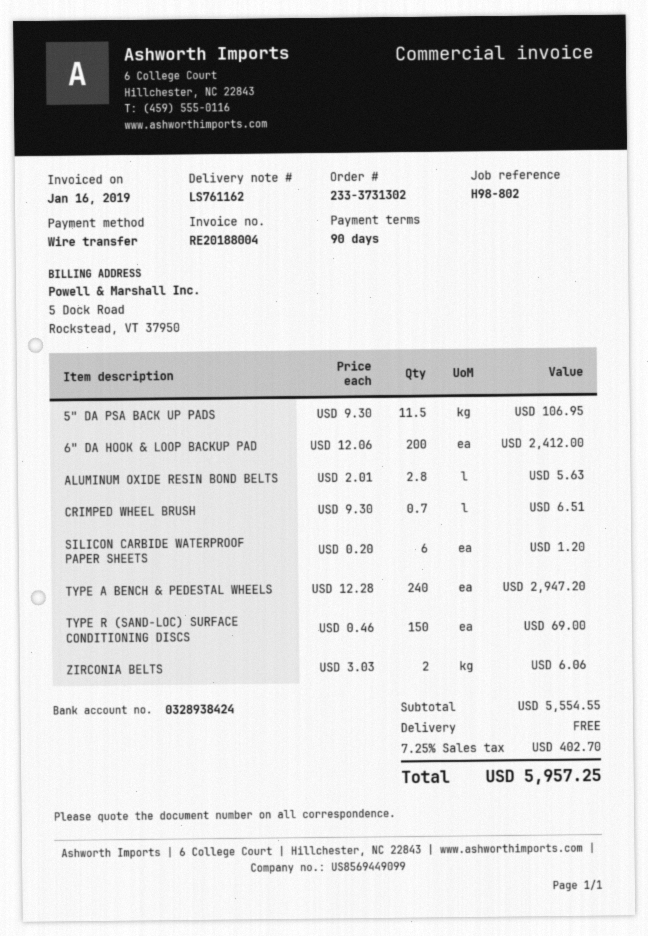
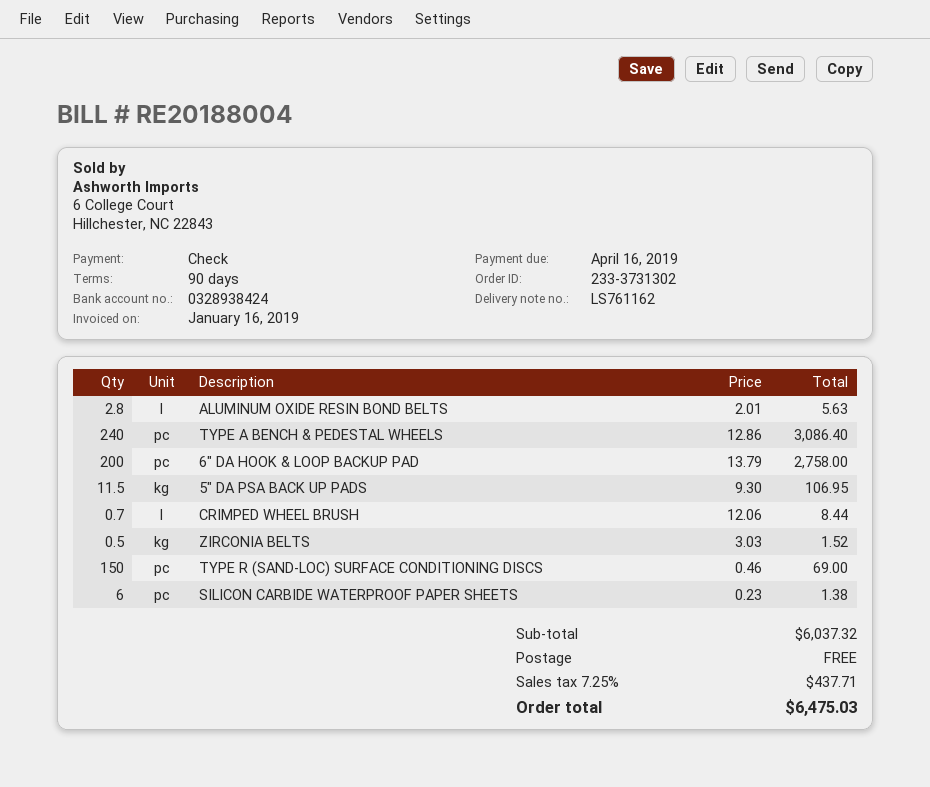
payment method: bank transfer -> cheque
6" DA HOOK & LOOP BACKUP PAD: 200 x 12.06 = 2412.00 -> 200 x 13.79 = 2758.00
CRIMPED WHEEL BRUSH: 0.7 x 9.30 = 6.51 -> 0.7 x 12.06 = 8.44
SILICON CARBIDE WATERPROOF PAPER SHEETS: 6 x 0.20 = 1.20 -> 6 x 0.23 = 1.38
TYPE A BENCH & PEDESTAL WHEELS: 240 x 12.28 = 2947.20 -> 240 x 12.86 = 3086.40
ZIRCONIA BELTS: 2 x 3.03 = 6.06 -> 0.5 x 3.03 = 1.52
subtotal: 5554.55 -> 6037.32
tax: 7.25% = 402.70 -> 7.25% = 437.71
total: 5957.25 -> 6475.03

